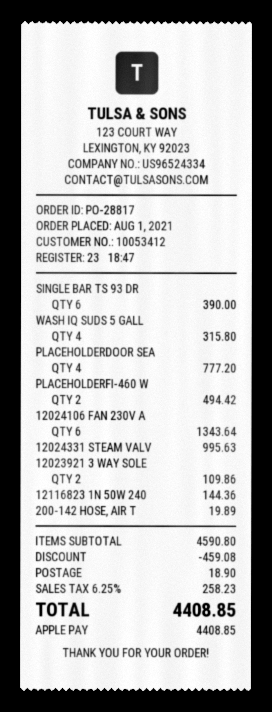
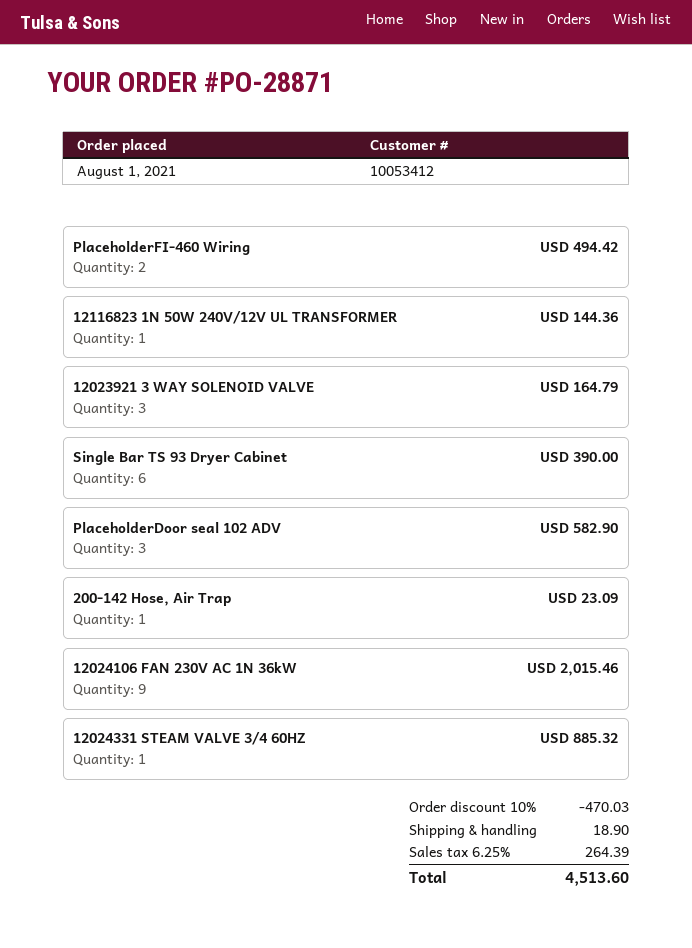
order number: PO-28817 -> PO-28871
WASH IQ SUDS 5 GALL: 4 for 315.80 -> none
PLACEHOLDERDOOR SEA: 4 for 777.20 -> 3 for 582.90
12024106 FAN 230V A: 6 for 1343.64 -> 9 for 2015.46
12024331 STEAM VALV: 1 for 995.63 -> 1 for 885.32
12023921 3 WAY SOLE: 2 for 109.86 -> 3 for 164.79
200-142 HOSE, AIR T: 1 for 19.89 -> 1 for 23.09
discount: 459.08 -> 470.03
tax: 6.25% = 258.23 -> 6.25% = 264.39
total: 4408.85 -> 4513.60

